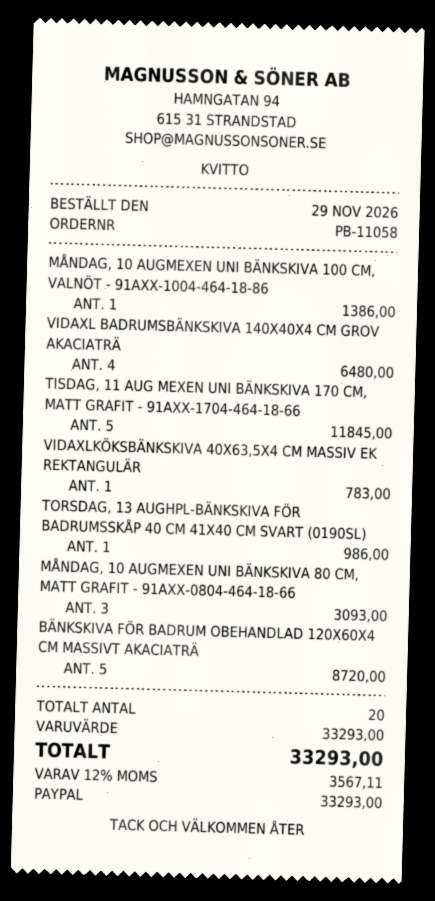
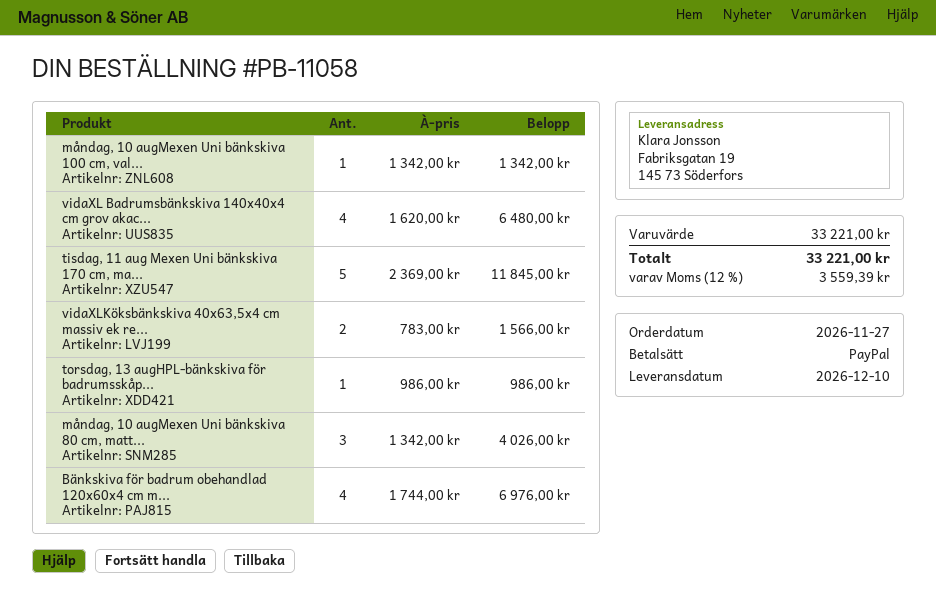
order date: 2026-11-29 -> 2026-11-27
MÅNDAG, 10 AUGMEXEN UNI BÄNKSKIVA 100 CM, VALNÖT - 91AXX-1004-464-18-86: 1 for 1386.00 -> 1 for 1342.00
VIDAXLKÖKSBÄNKSKIVA 40X63,5X4 CM MASSIV EK REKTANGULÄR: 1 for 783.00 -> 2 for 1566.00
MÅNDAG, 10 AUGMEXEN UNI BÄNKSKIVA 80 CM, MATT GRAFIT - 91AXX-0804-464-18-66: 3 for 3093.00 -> 3 for 4026.00
BÄNKSKIVA FÖR BADRUM OBEHANDLAD 120X60X4 CM MASSIVT AKACIATRÄ: 5 for 8720.00 -> 4 for 6976.00
subtotal: 33293.00 -> 33221.00
tax: 12% = 3567.11 -> 12% = 3559.39
total: 33293.00 -> 33221.00

